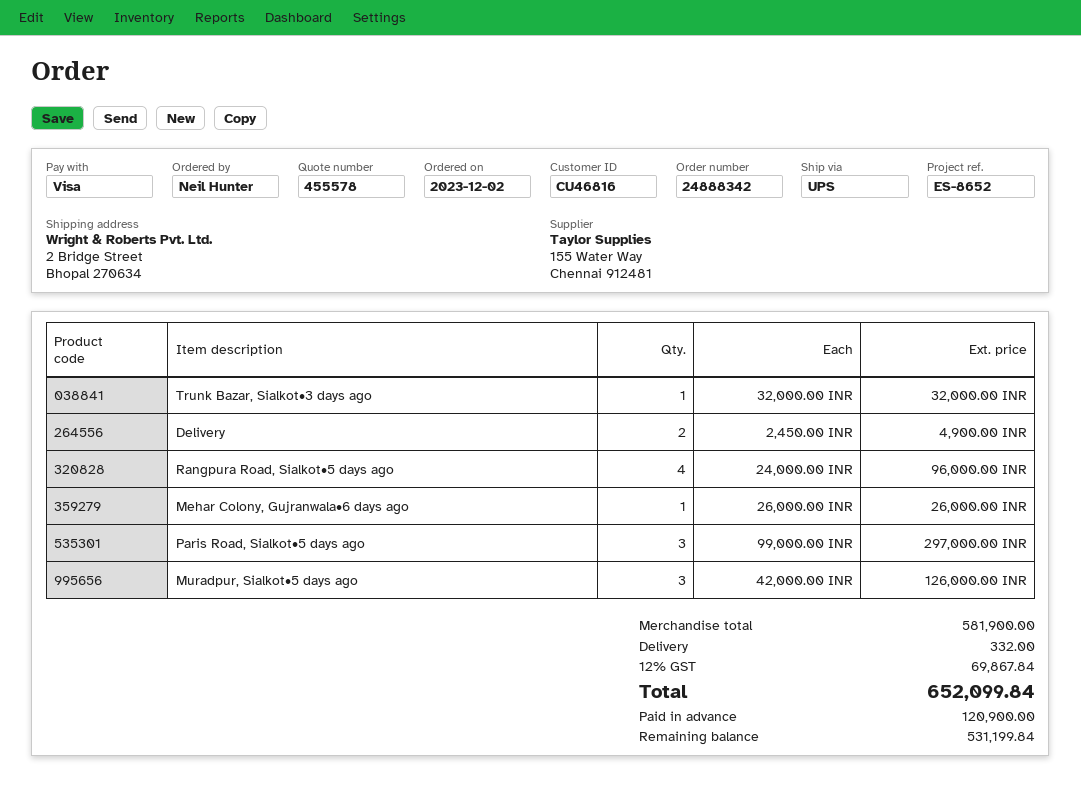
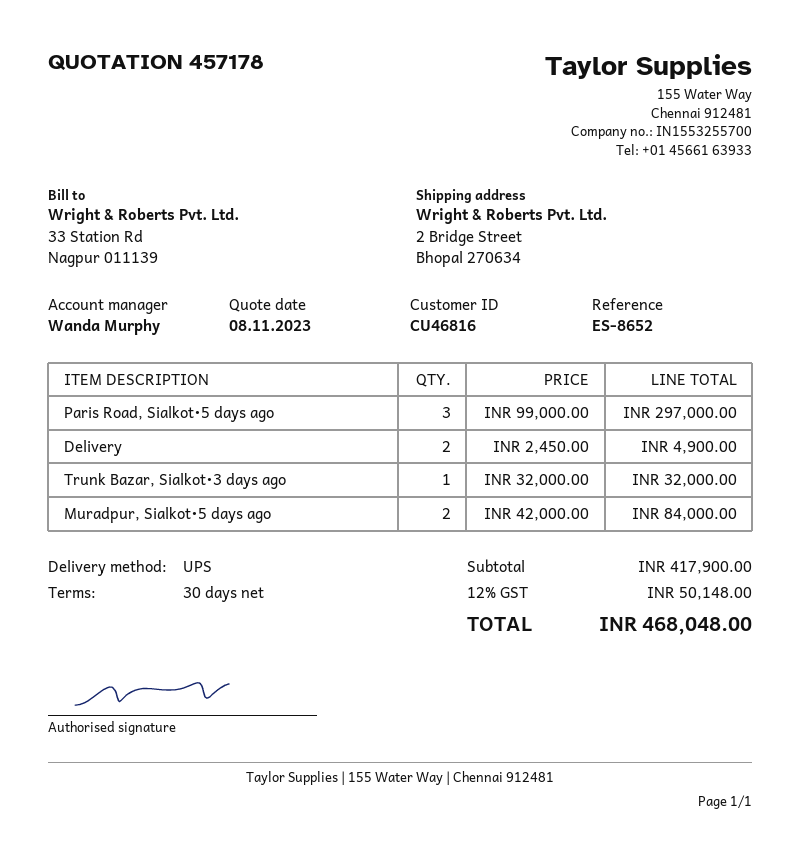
quote number: 455578 -> 457178
Rangpura Road, Sialkot•5 days ago: 4 x 24000.00 = 96000.00 -> none
Mehar Colony, Gujranwala•6 days ago: 1 x 26000.00 = 26000.00 -> none
Muradpur, Sialkot•5 days ago: 3 x 42000.00 = 126000.00 -> 2 x 42000.00 = 84000.00
subtotal: 581900.00 -> 417900.00
shipping: 332.00 -> none
tax: 12% = 69867.84 -> 12% = 50148.00
total: 652099.84 -> 468048.00

